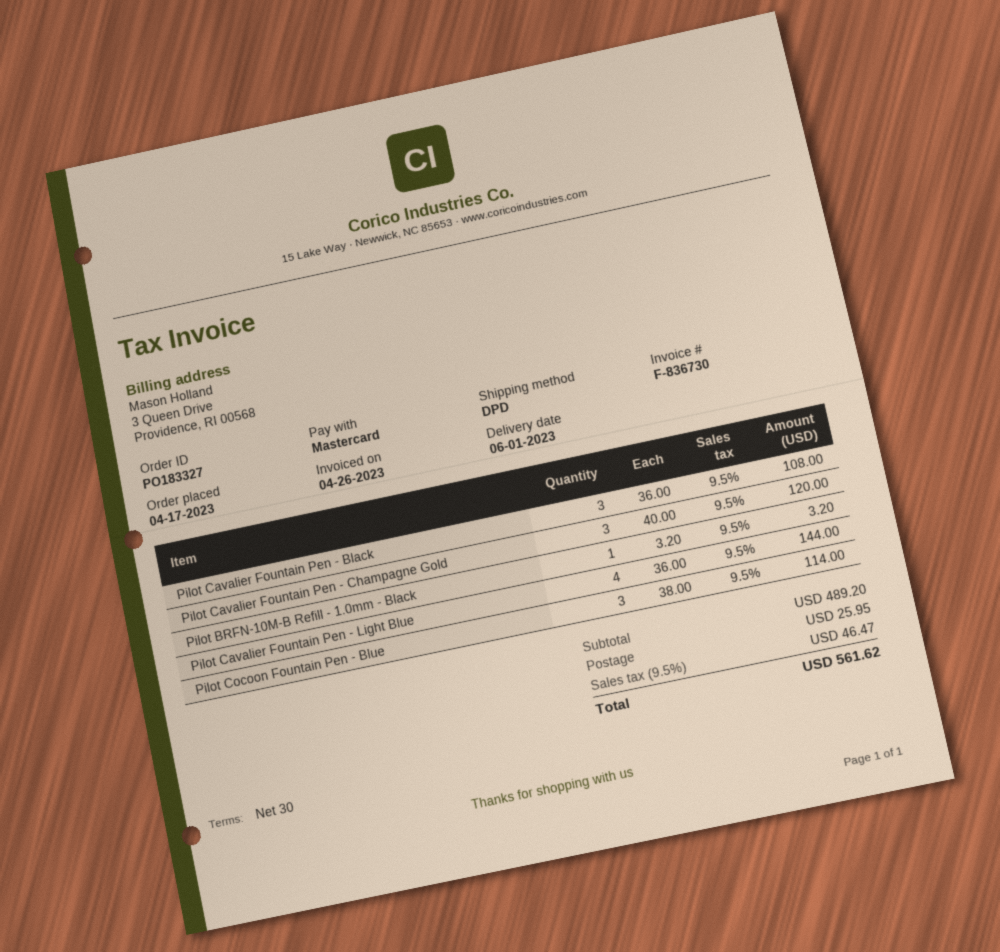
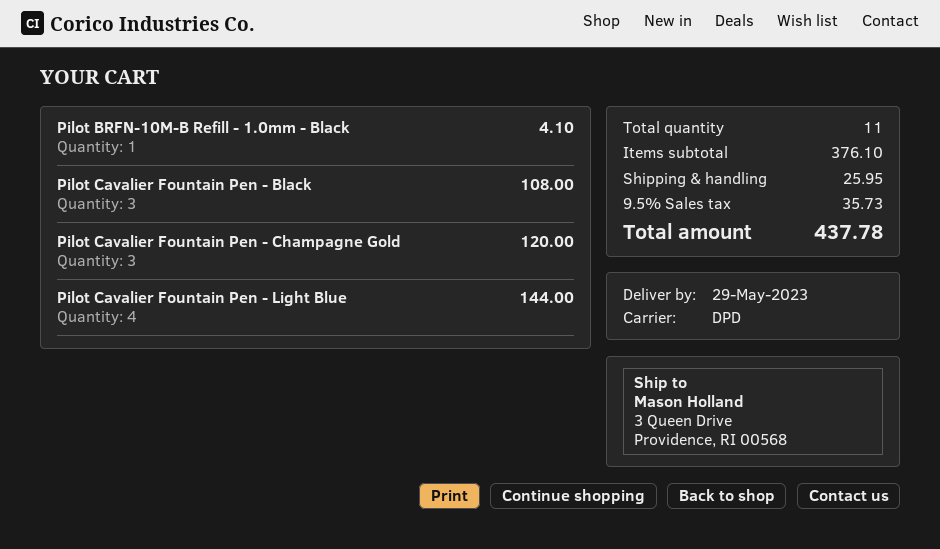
delivery date: 2023-06-01 -> 2023-05-29
Pilot BRFN-10M-B Refill - 1.0mm - Black: 1 for 3.20 -> 1 for 4.10
Pilot Cocoon Fountain Pen - Blue: 3 for 114.00 -> none
subtotal: 489.20 -> 376.10
tax: 9.5% = 46.47 -> 9.5% = 35.73
total: 561.62 -> 437.78

